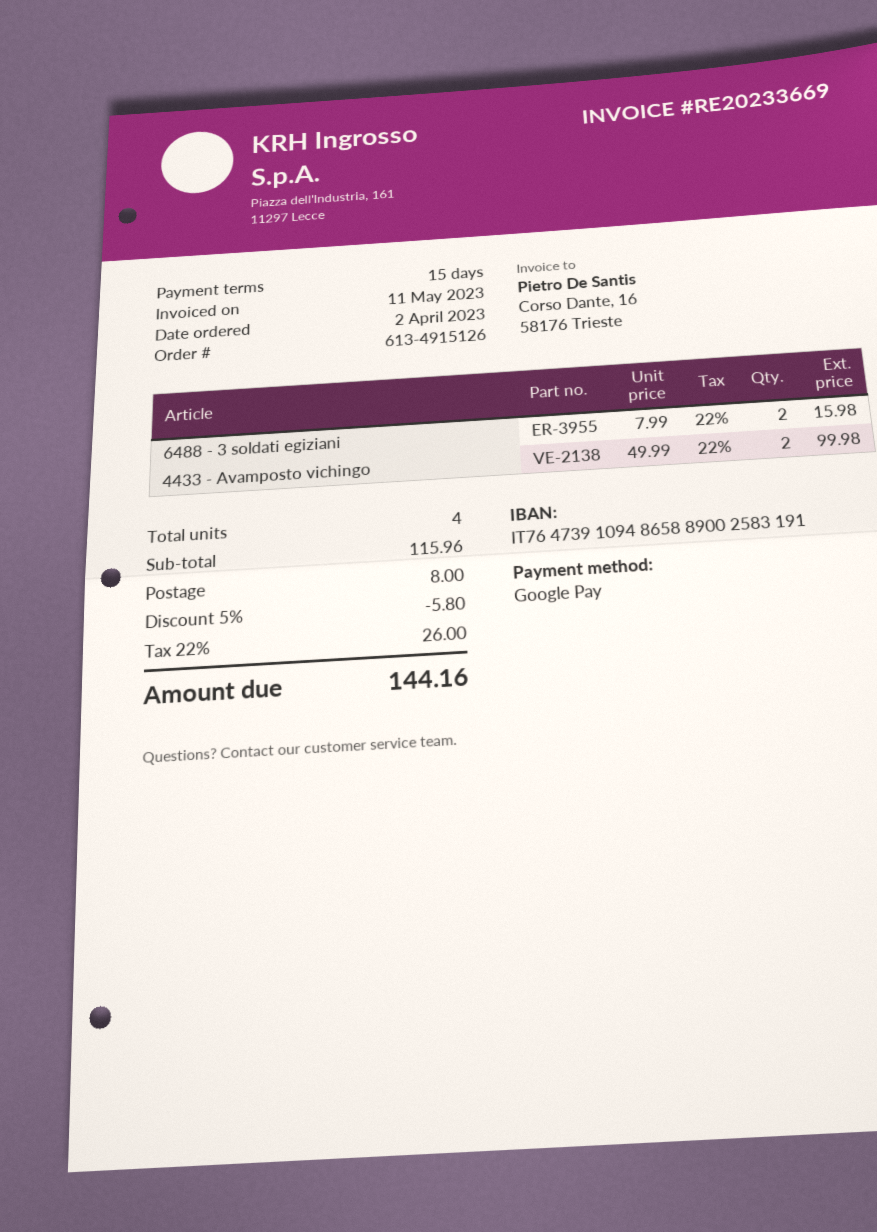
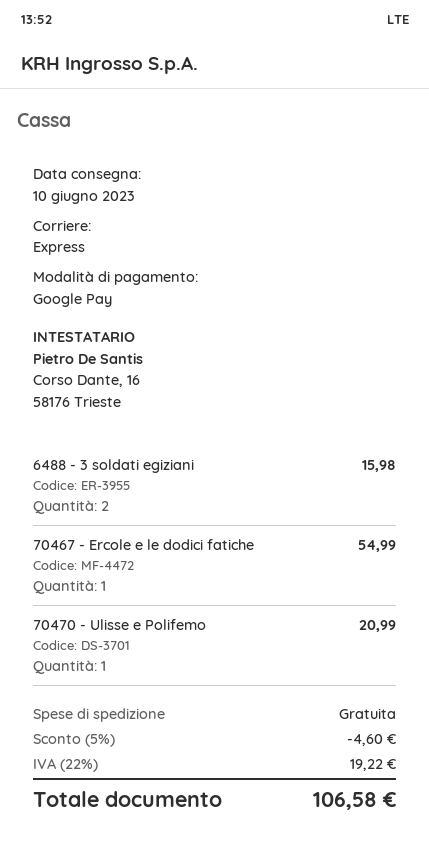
4433 - Avamposto vichingo: 2 for 99.98 -> none
70467 - Ercole e le dodici fatiche: none -> 1 for 54.99
70470 - Ulisse e Polifemo: none -> 1 for 20.99
discount: 5% = 5.80 -> 5% = 4.60
shipping: 8.00 -> 0.00
tax: 22% = 26.00 -> 22% = 19.22
total: 144.16 -> 106.58

